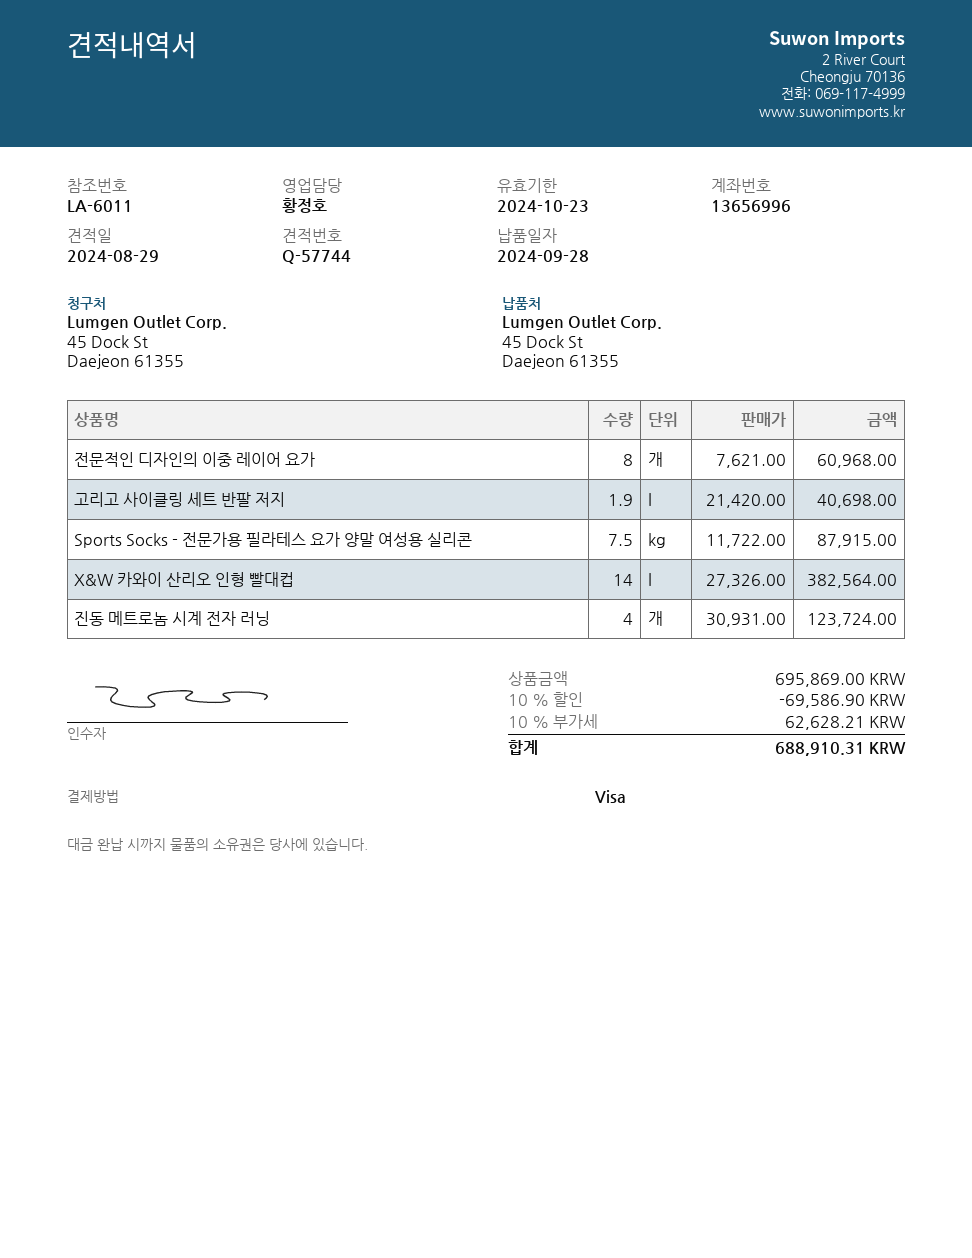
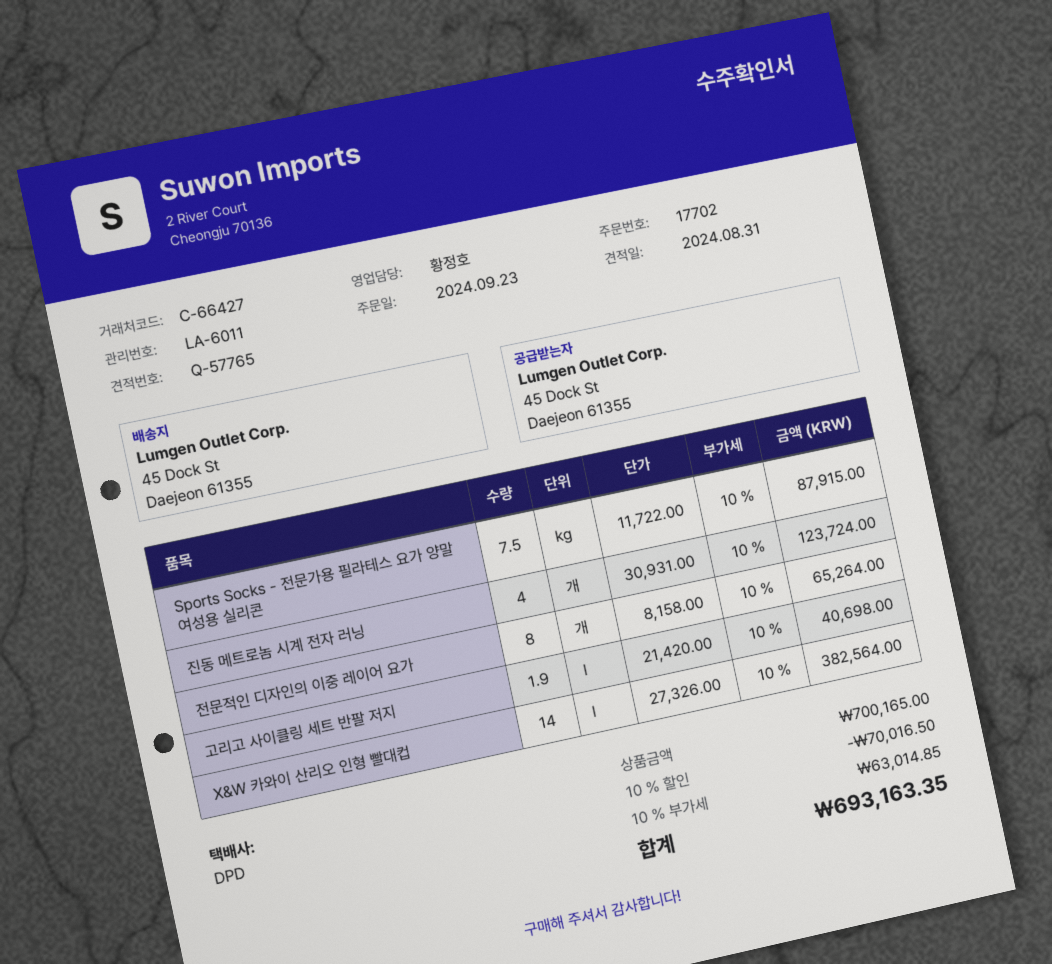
quote number: Q-57744 -> Q-57765
quote date: 2024-08-29 -> 2024-08-31
전문적인 디자인의 이중 레이어 요가: 8 x 7621.00 = 60968.00 -> 8 x 8158.00 = 65264.00
subtotal: 695869.00 -> 700165.00
discount: 10% = 69586.90 -> 10% = 70016.50
tax: 10% = 62628.21 -> 10% = 63014.85
total: 688910.31 -> 693163.35

